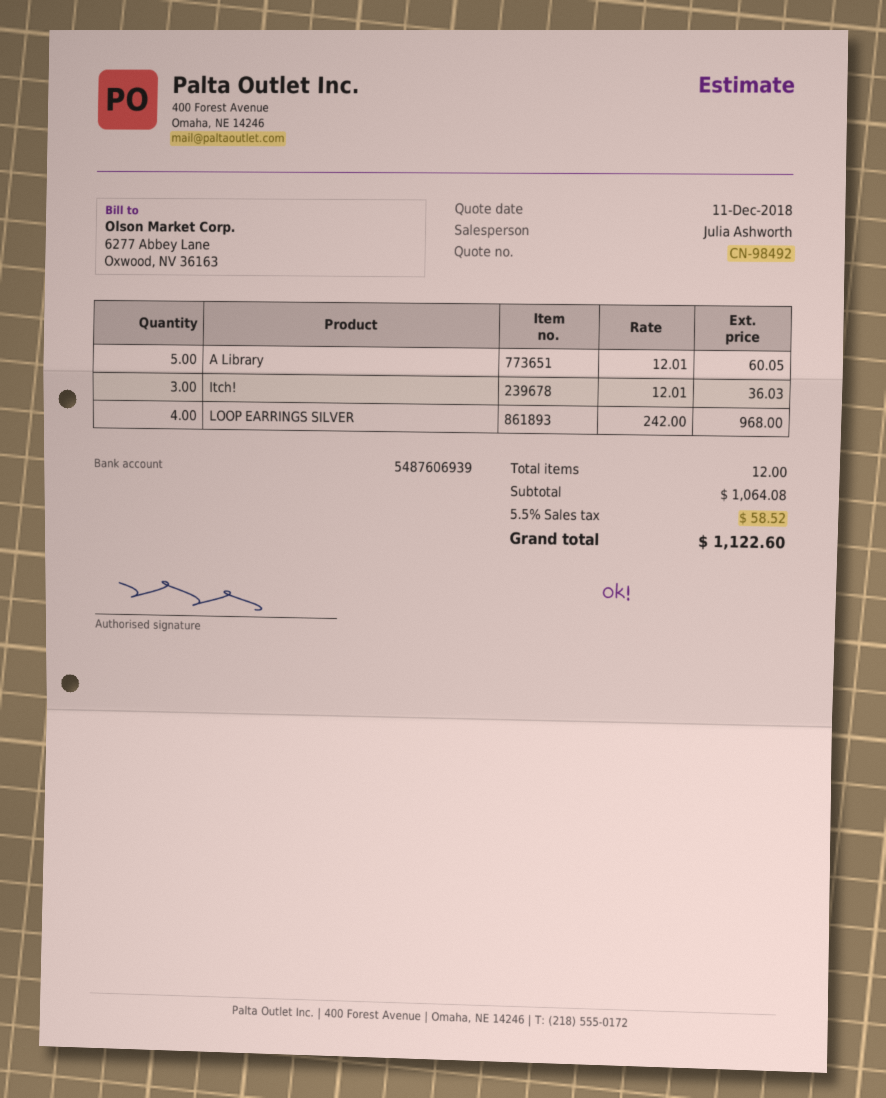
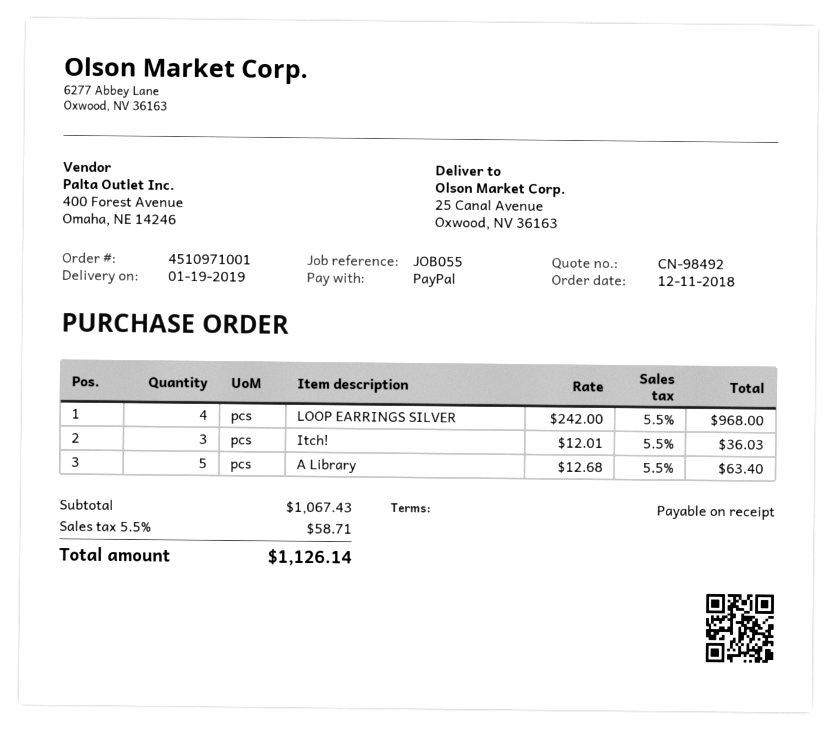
A Library: 5 x 12.01 = 60.05 -> 5 x 12.68 = 63.40
subtotal: 1064.08 -> 1067.43
tax: 5.5% = 58.52 -> 5.5% = 58.71
total: 1122.60 -> 1126.14

